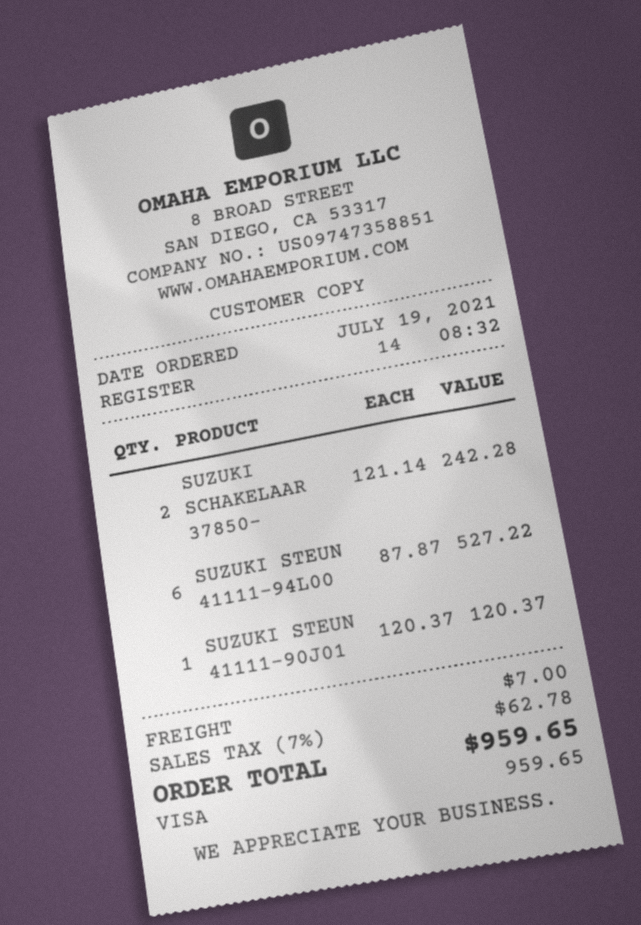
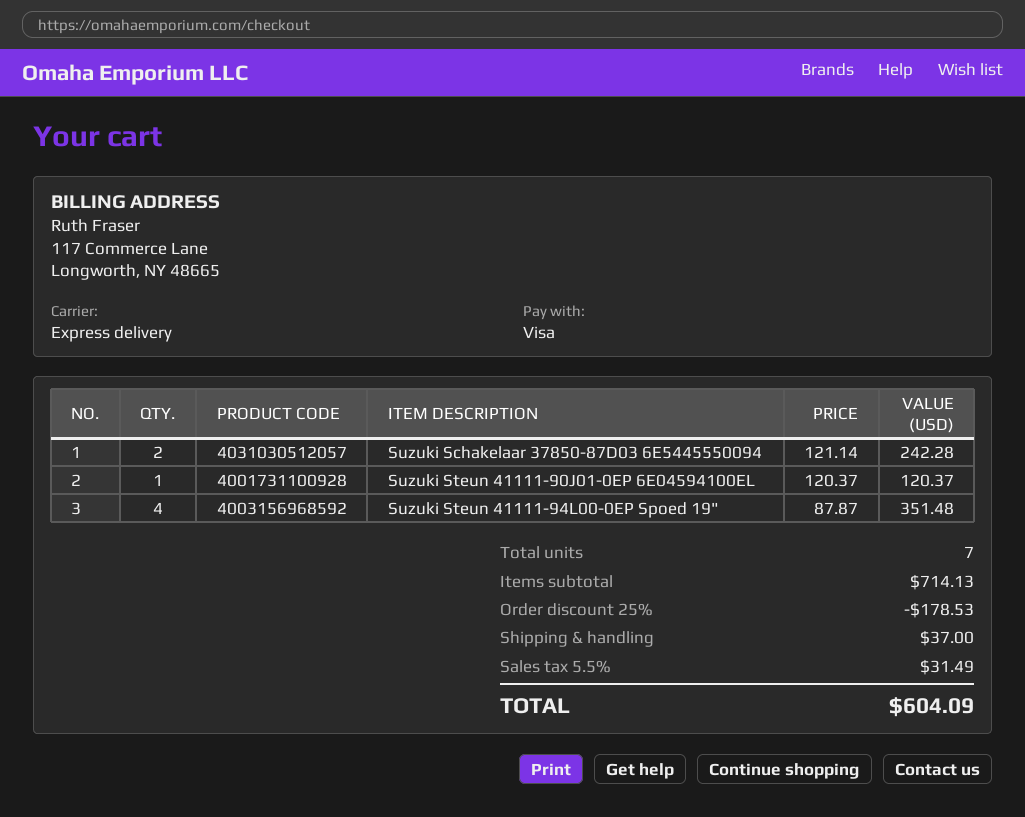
SUZUKI STEUN 41111-94L00: 6 x 87.87 = 527.22 -> 4 x 87.87 = 351.48
discount: none -> 25% = 178.53
shipping: 7.00 -> 37.00
tax: 7% = 62.78 -> 5.5% = 31.49
total: 959.65 -> 604.09

